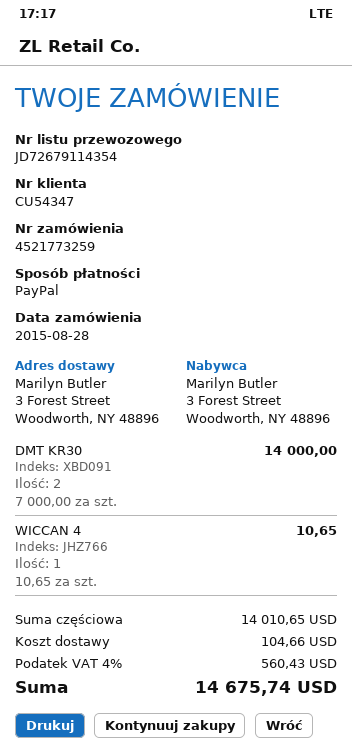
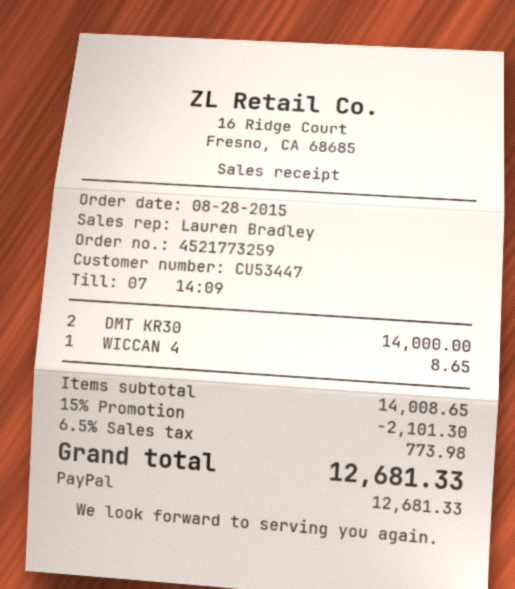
customer number: CU54347 -> CU53447
WICCAN 4: 1 for 10.65 -> 1 for 8.65
subtotal: 14010.65 -> 14008.65
discount: none -> 15% = 2101.30
shipping: 104.66 -> none
tax: 4% = 560.43 -> 6.5% = 773.98
total: 14675.74 -> 12681.33

